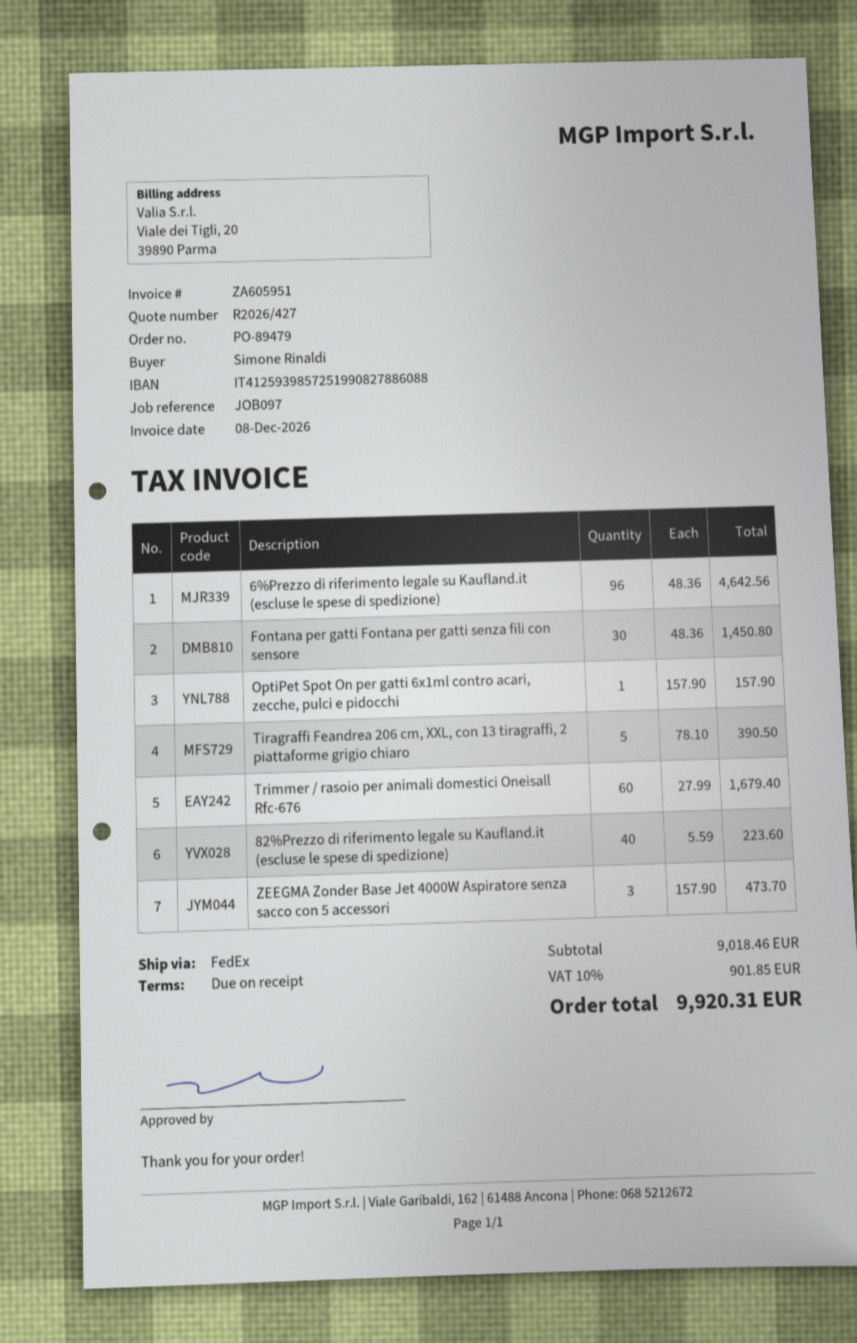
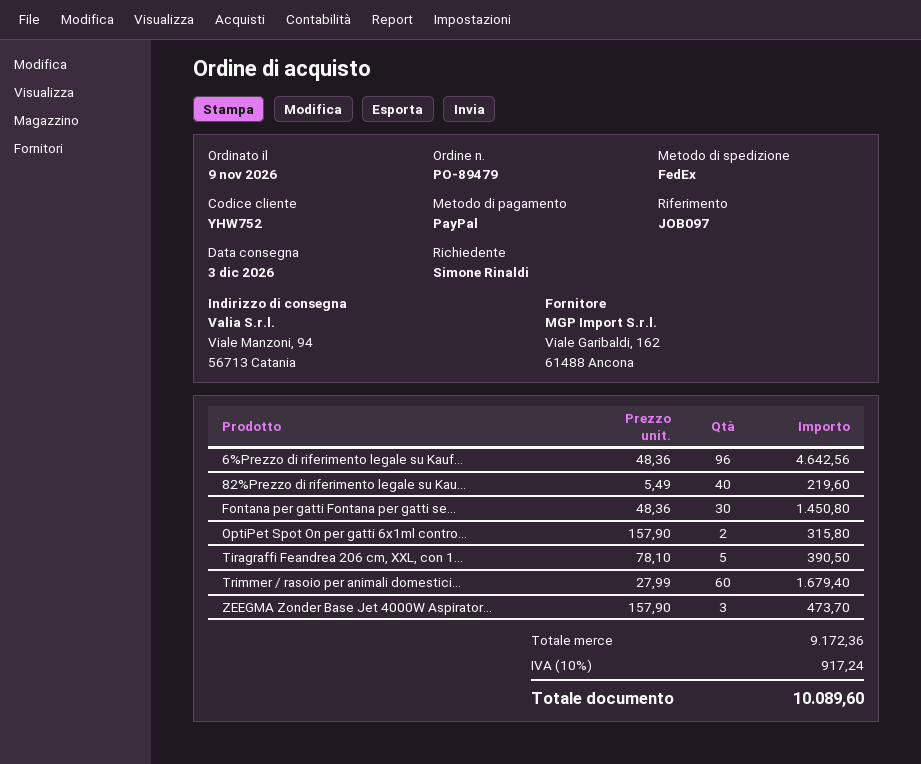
OptiPet Spot On per gatti 6x1ml contro acari, zecche, pulci e pidocchi: 1 x 157.90 = 157.90 -> 2 x 157.90 = 315.80
82%Prezzo di riferimento legale su Kaufland.it (escluse le spese di spedizione): 40 x 5.59 = 223.60 -> 40 x 5.49 = 219.60
subtotal: 9018.46 -> 9172.36
tax: 10% = 901.85 -> 10% = 917.24
total: 9920.31 -> 10089.60

